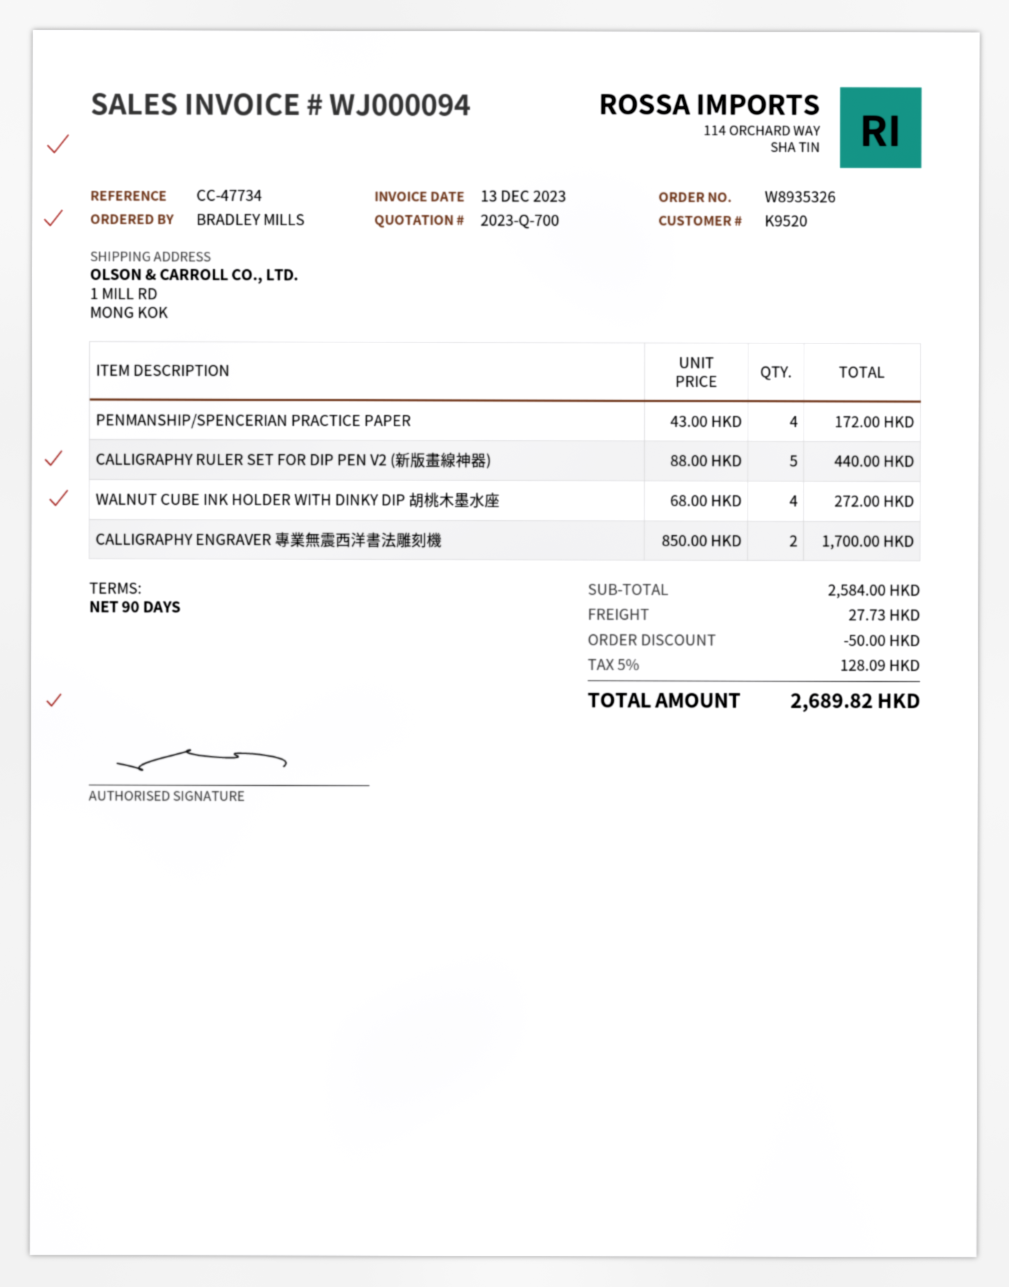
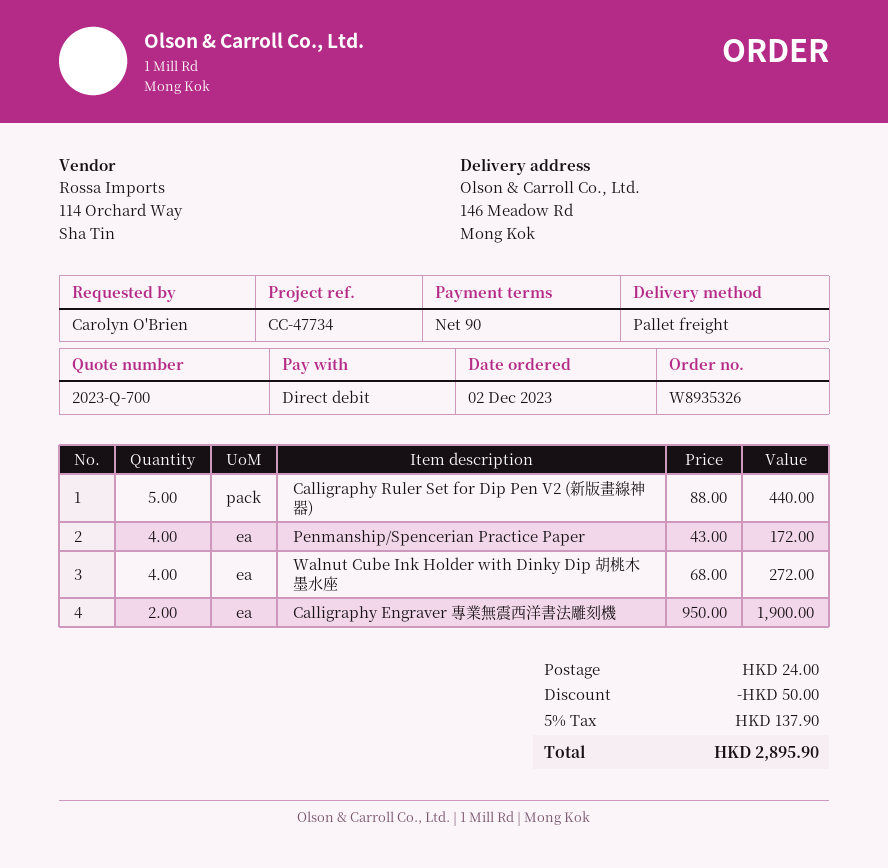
ordered by: BRADLEY MILLS -> Carolyn O'Brien
ship to: 1 MILL RD, MONG KOK -> 146 Meadow Rd, Mong Kok
CALLIGRAPHY ENGRAVER 專業無震西洋書法雕刻機: 2 x 850.00 = 1700.00 -> 2 x 950.00 = 1900.00
shipping: 27.73 -> 24.00
tax: 5% = 128.09 -> 5% = 137.90
total: 2689.82 -> 2895.90

